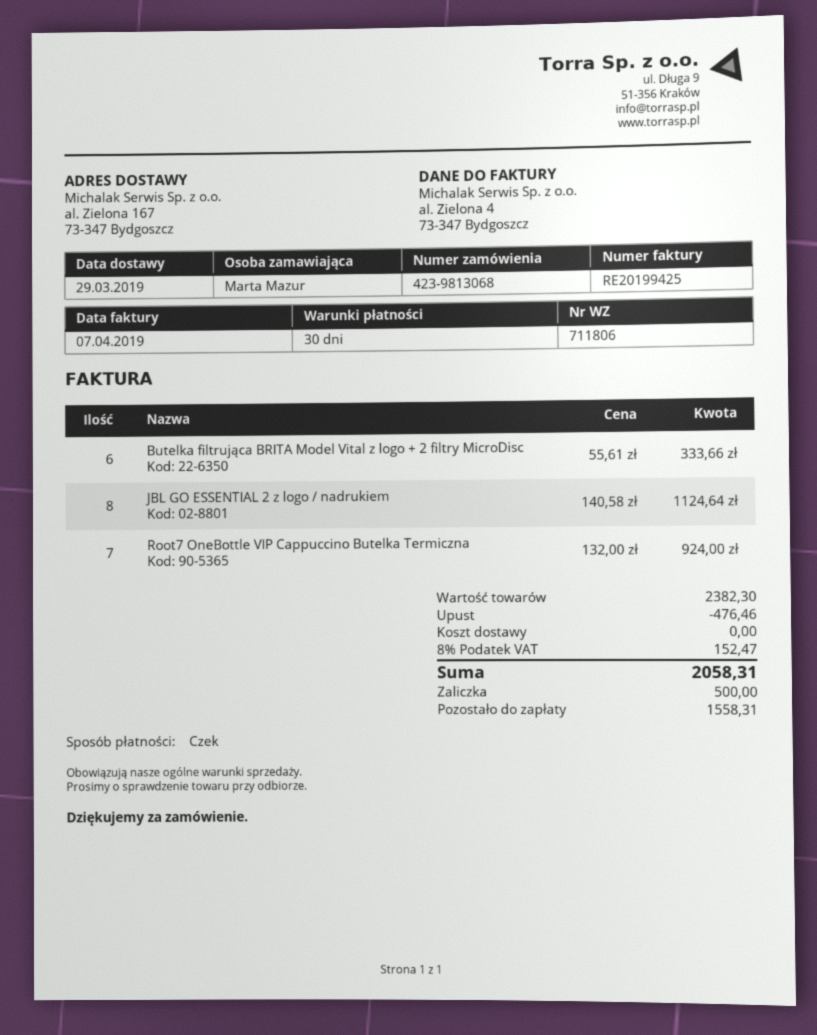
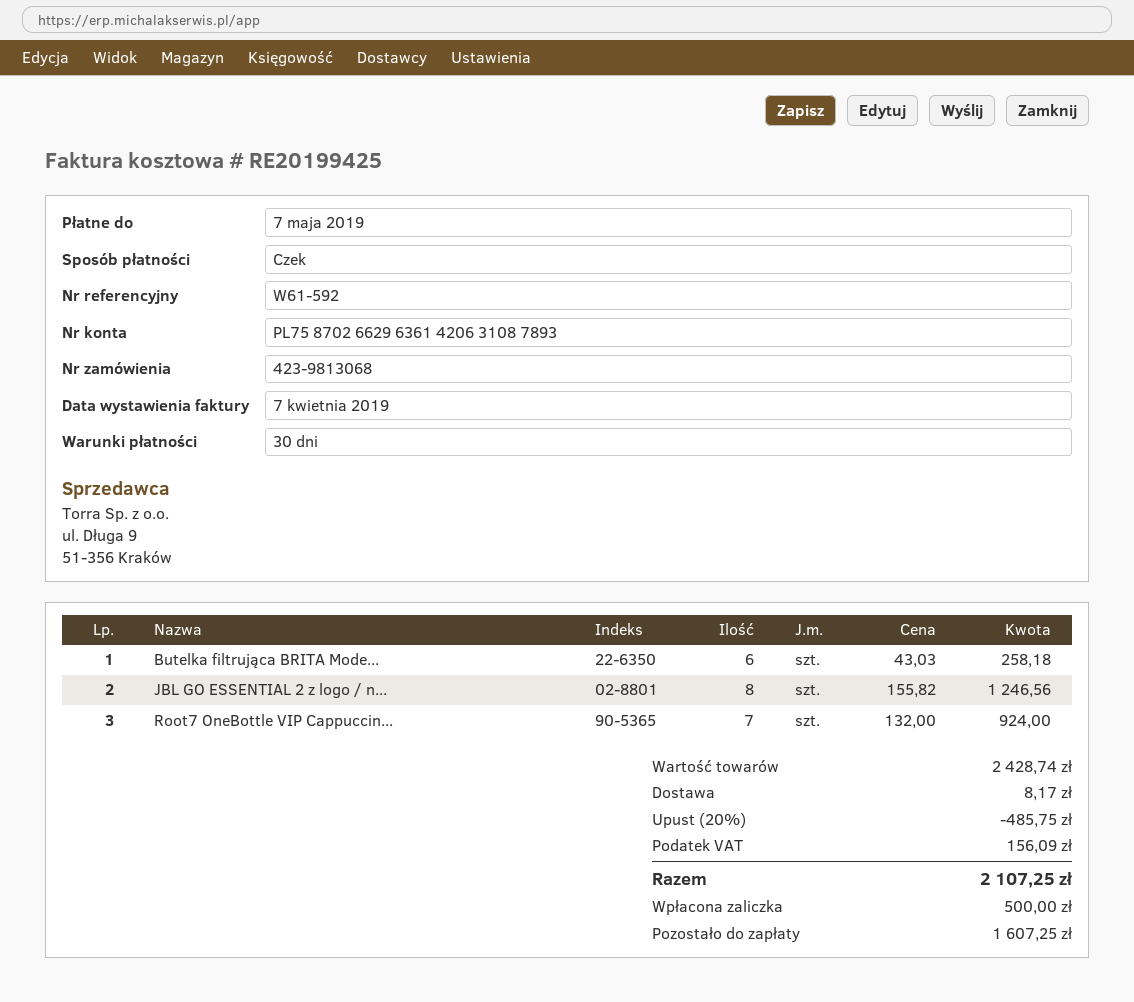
Butelka filtrująca BRITA Model Vital z logo + 2 filtry MicroDisc: 6 x 55.61 = 333.66 -> 6 x 43.03 = 258.18
JBL GO ESSENTIAL 2 z logo / nadrukiem: 8 x 140.58 = 1124.64 -> 8 x 155.82 = 1246.56
subtotal: 2382.30 -> 2428.74
discount: 476.46 -> 485.75
shipping: 0.00 -> 8.17
tax: 152.47 -> 156.09
total: 2058.31 -> 2107.25
balance: 1558.31 -> 1607.25

